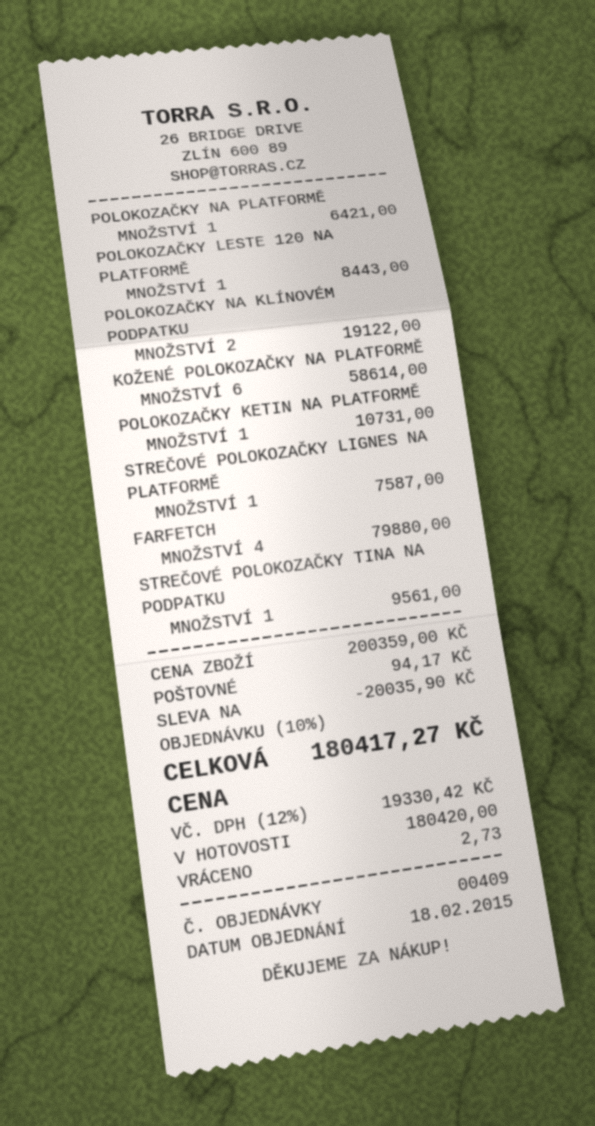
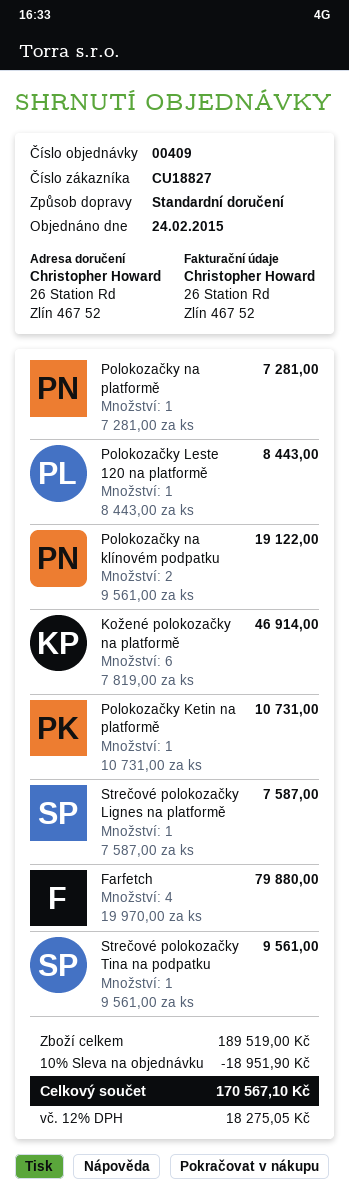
order date: 2015-02-18 -> 2015-02-24
POLOKOZAČKY NA PLATFORMĚ: 1 for 6421.00 -> 1 for 7281.00
KOŽENÉ POLOKOZAČKY NA PLATFORMĚ: 6 for 58614.00 -> 6 for 46914.00
subtotal: 200359.00 -> 189519.00
discount: 10% = 20035.90 -> 10% = 18951.90
shipping: 94.17 -> none
tax: 12% = 19330.42 -> 12% = 18275.05
total: 180417.27 -> 170567.10

